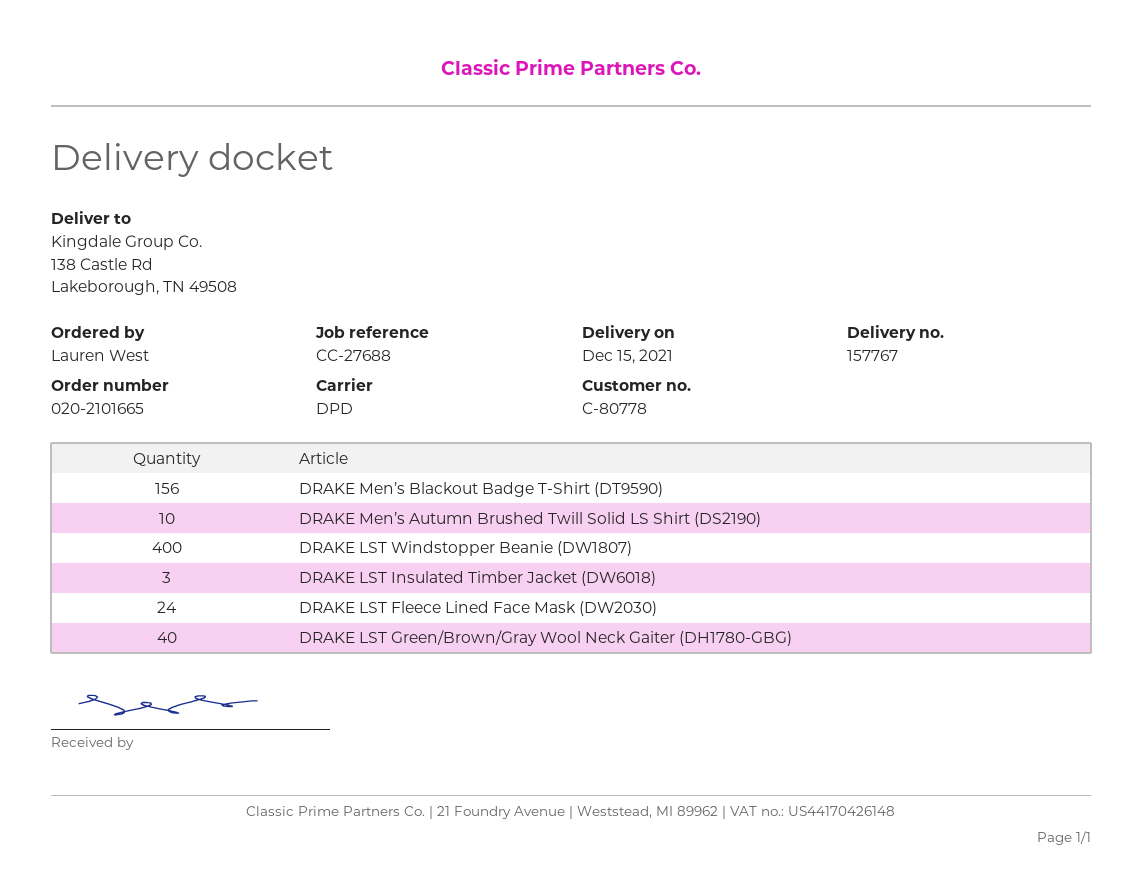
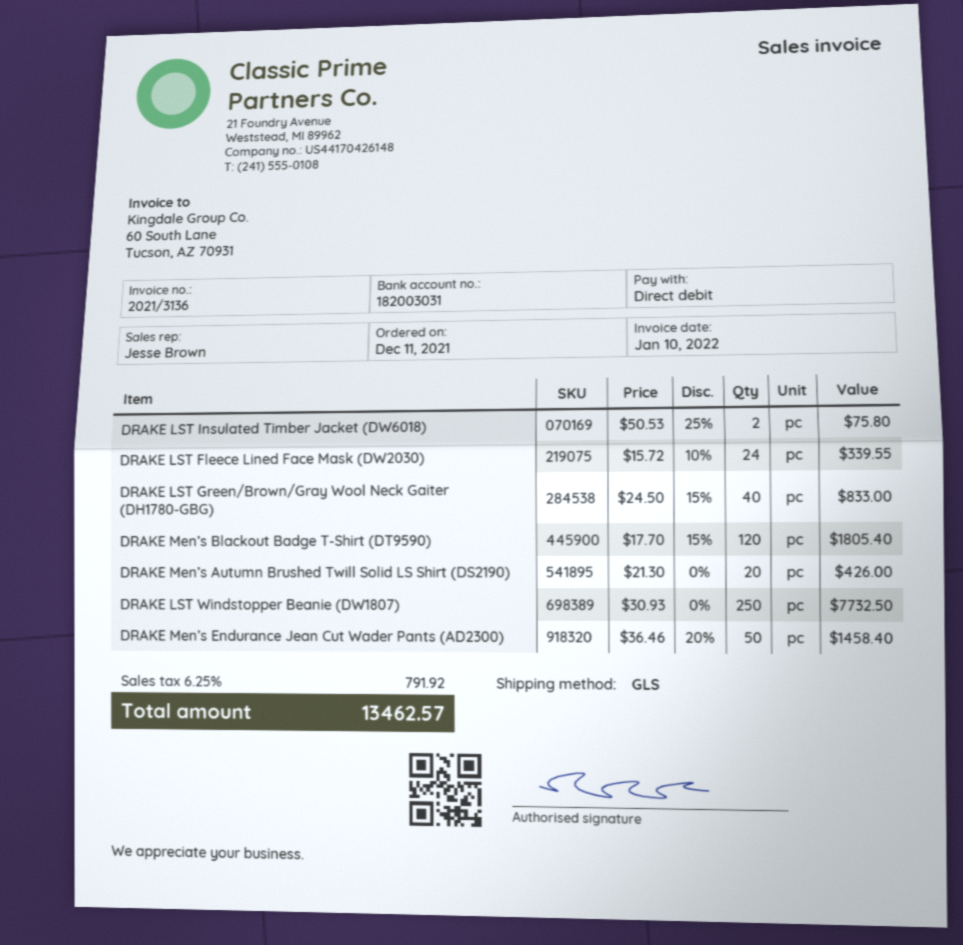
shipping method: DPD -> GLS
DRAKE Men’s Blackout Badge T-Shirt (DT9590): 156 -> 120
DRAKE Men’s Autumn Brushed Twill Solid LS Shirt (DS2190): 10 -> 20
DRAKE LST Windstopper Beanie (DW1807): 400 -> 250
DRAKE LST Insulated Timber Jacket (DW6018): 3 -> 2
DRAKE Men’s Endurance Jean Cut Wader Pants (AD2300): none -> 50

